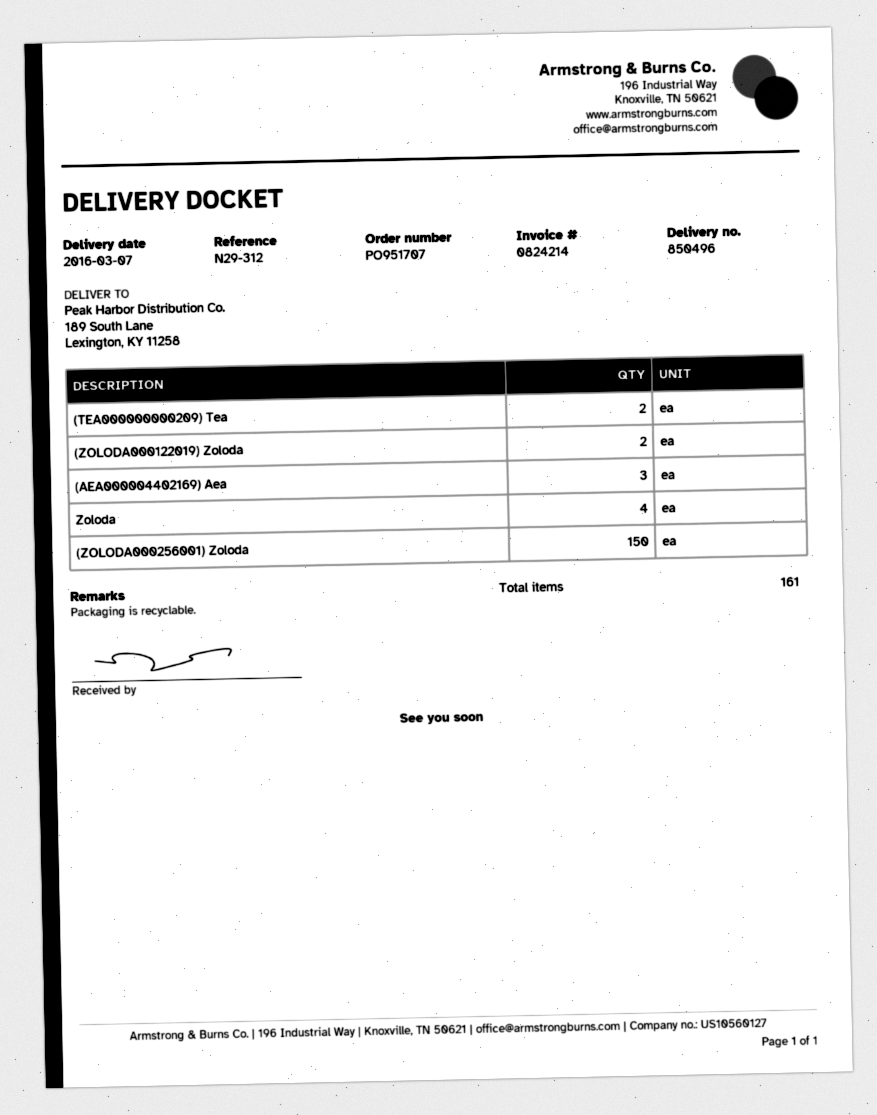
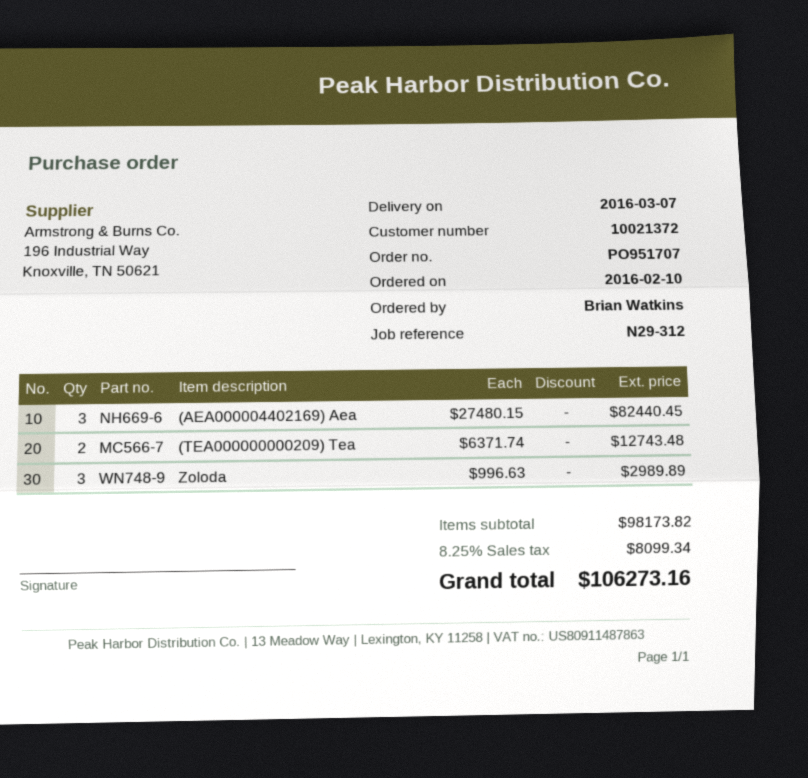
(ZOLODA000122019) Zoloda: 2 -> none
Zoloda: 4 -> 3
(ZOLODA000256001) Zoloda: 150 -> none

